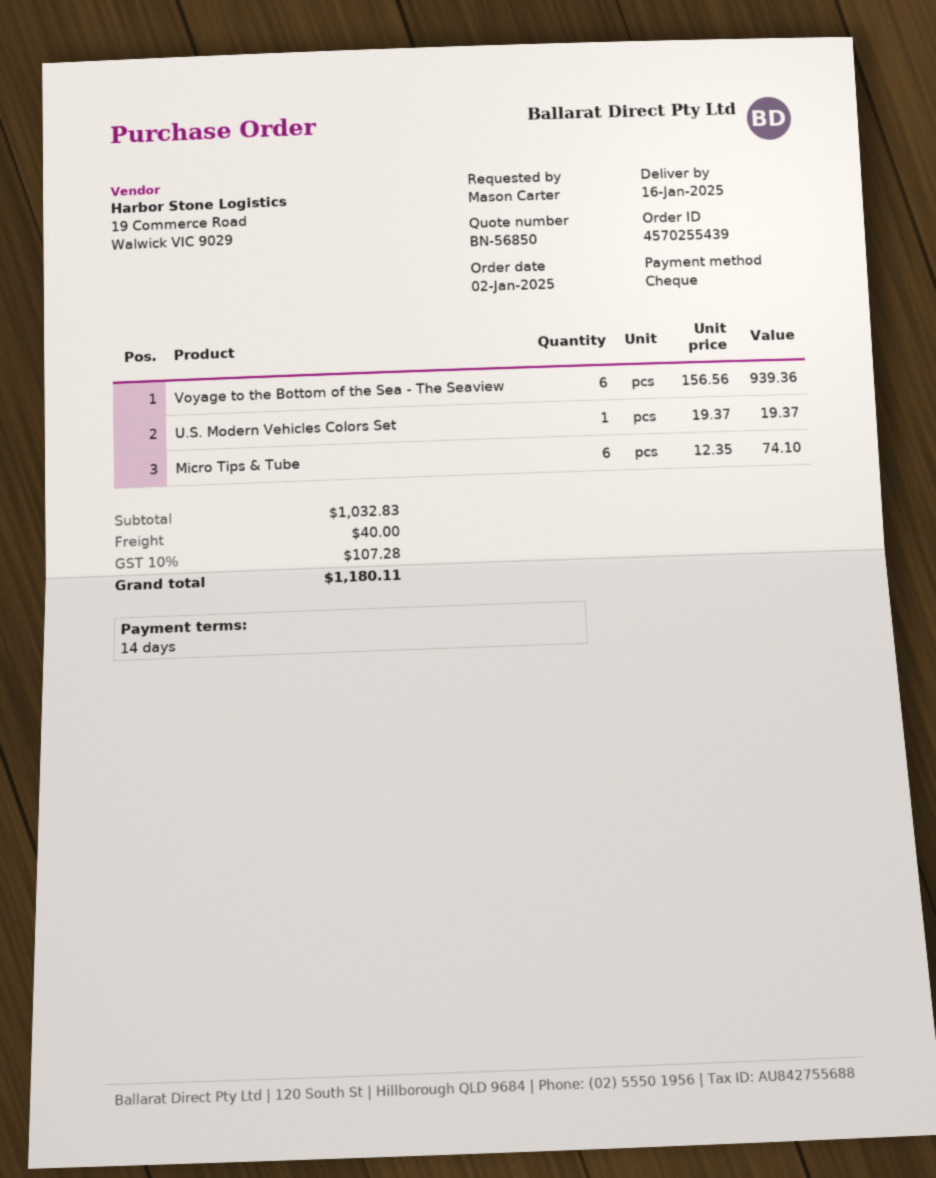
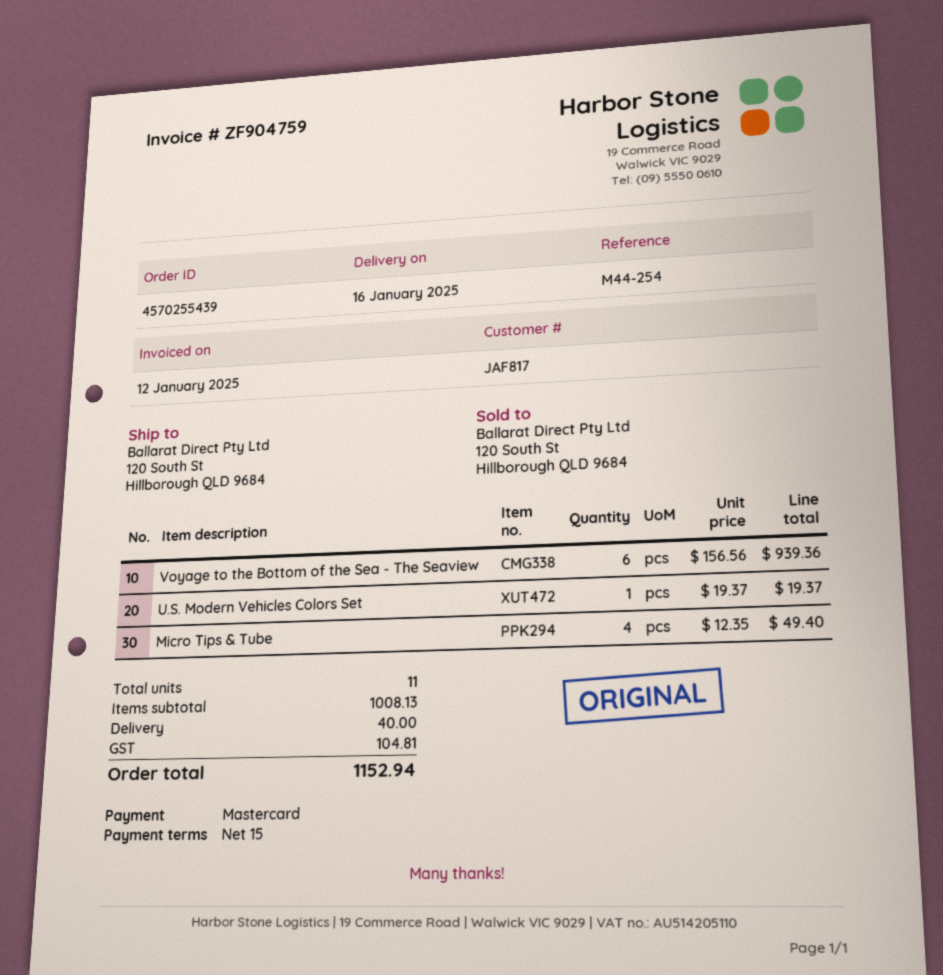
payment terms: 14 days -> 15 days
payment method: cheque -> Mastercard
Micro Tips & Tube: 6 x 12.35 = 74.10 -> 4 x 12.35 = 49.40
subtotal: 1032.83 -> 1008.13
tax: 107.28 -> 104.81
total: 1180.11 -> 1152.94

